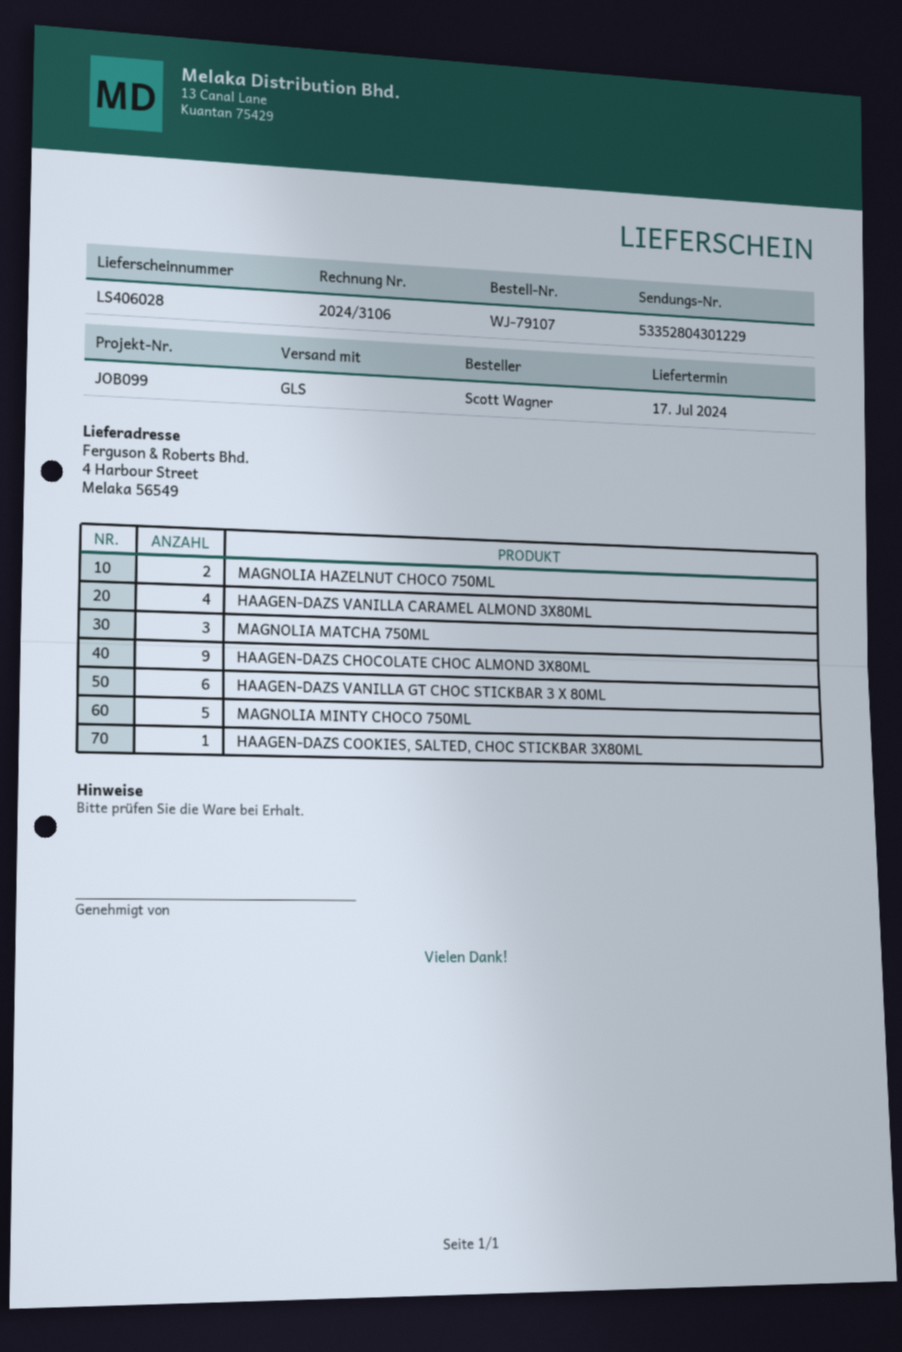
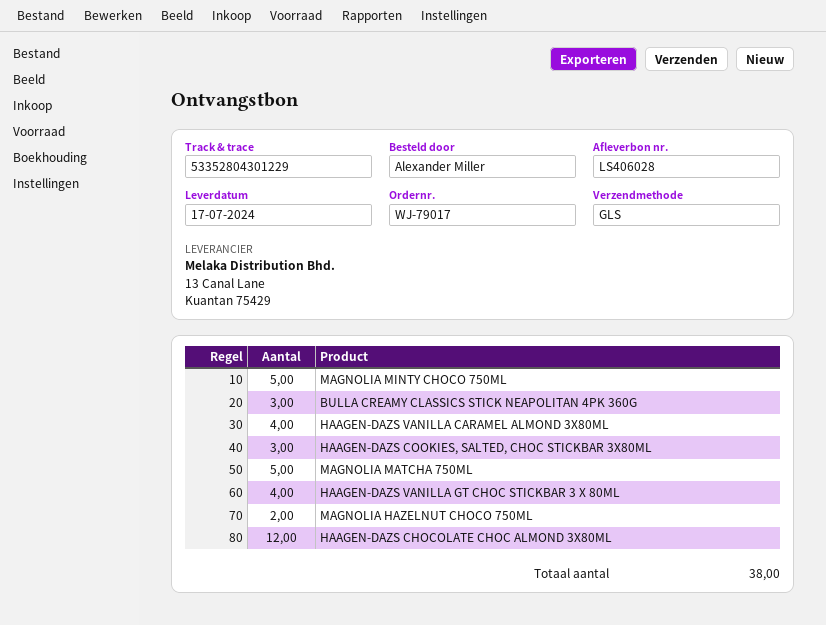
order number: WJ-79107 -> WJ-79017
ordered by: Scott Wagner -> Alexander Miller
MAGNOLIA MATCHA 750ML: 3 -> 5
HAAGEN-DAZS CHOCOLATE CHOC ALMOND 3X80ML: 9 -> 12
HAAGEN-DAZS VANILLA GT CHOC STICKBAR 3 X 80ML: 6 -> 4
HAAGEN-DAZS COOKIES, SALTED, CHOC STICKBAR 3X80ML: 1 -> 3
BULLA CREAMY CLASSICS STICK NEAPOLITAN 4PK 360G: none -> 3

